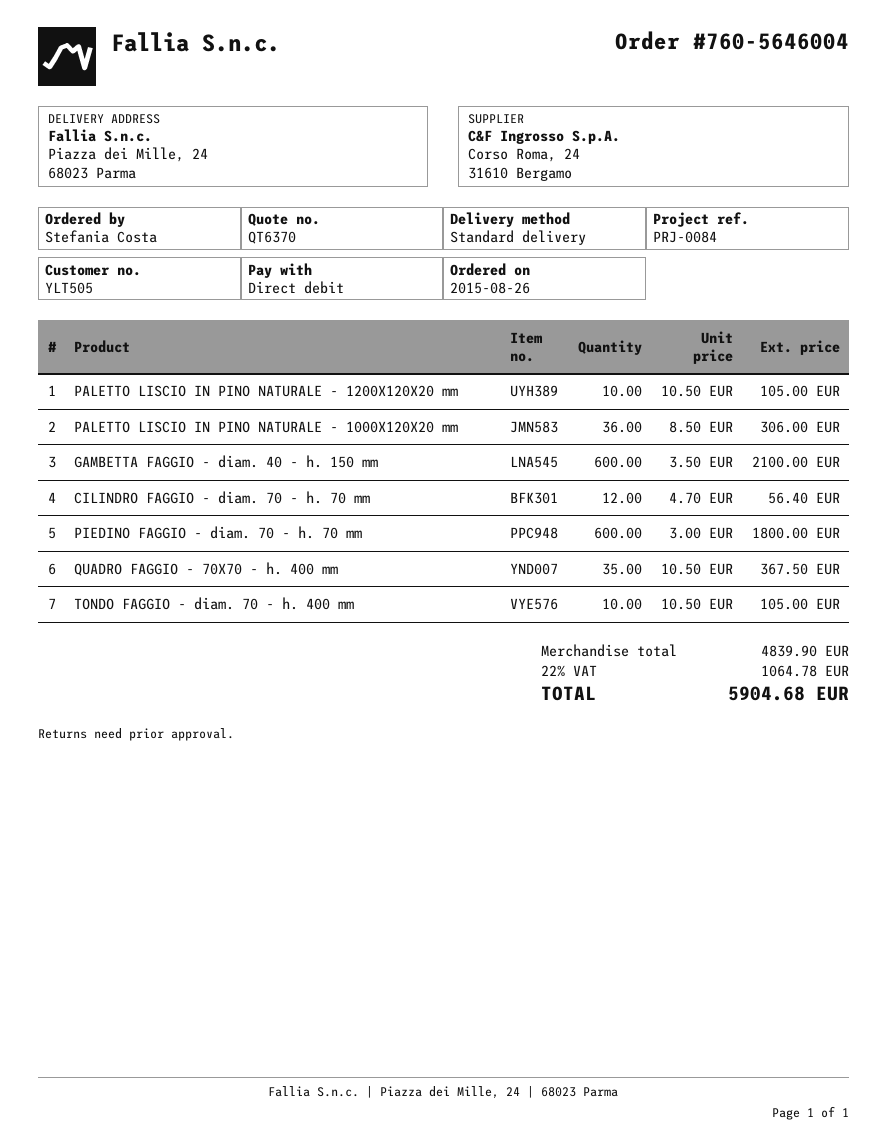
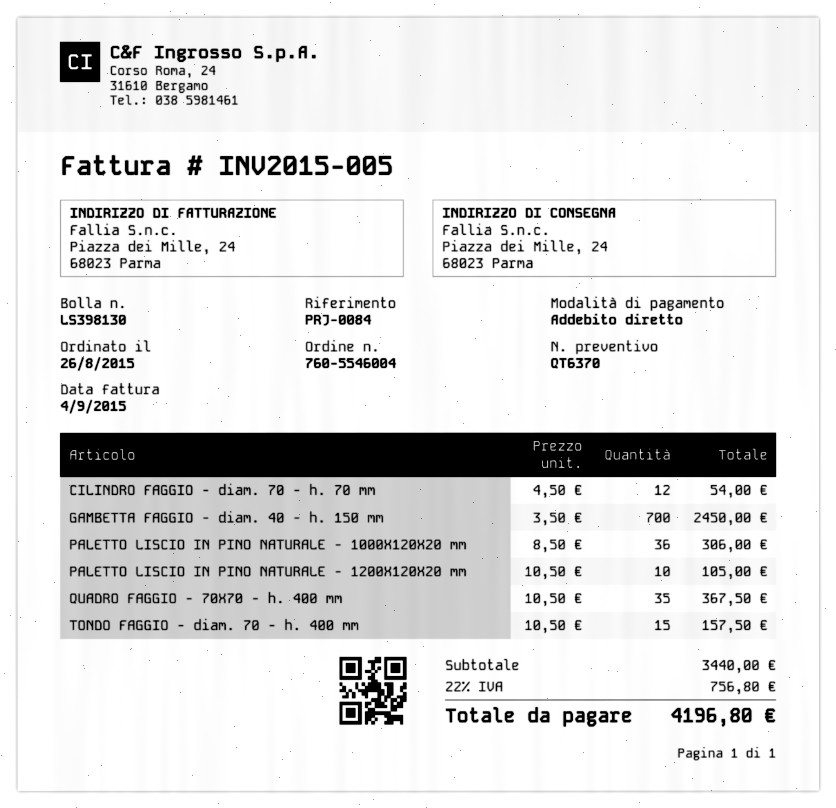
order number: 760-5646004 -> 760-5546004
GAMBETTA FAGGIO - diam. 40 - h. 150 mm: 600 x 3.50 = 2100.00 -> 700 x 3.50 = 2450.00
CILINDRO FAGGIO - diam. 70 - h. 70 mm: 12 x 4.70 = 56.40 -> 12 x 4.50 = 54.00
PIEDINO FAGGIO - diam. 70 - h. 70 mm: 600 x 3.00 = 1800.00 -> none
TONDO FAGGIO - diam. 70 - h. 400 mm: 10 x 10.50 = 105.00 -> 15 x 10.50 = 157.50
subtotal: 4839.90 -> 3440.00
tax: 22% = 1064.78 -> 22% = 756.80
total: 5904.68 -> 4196.80

